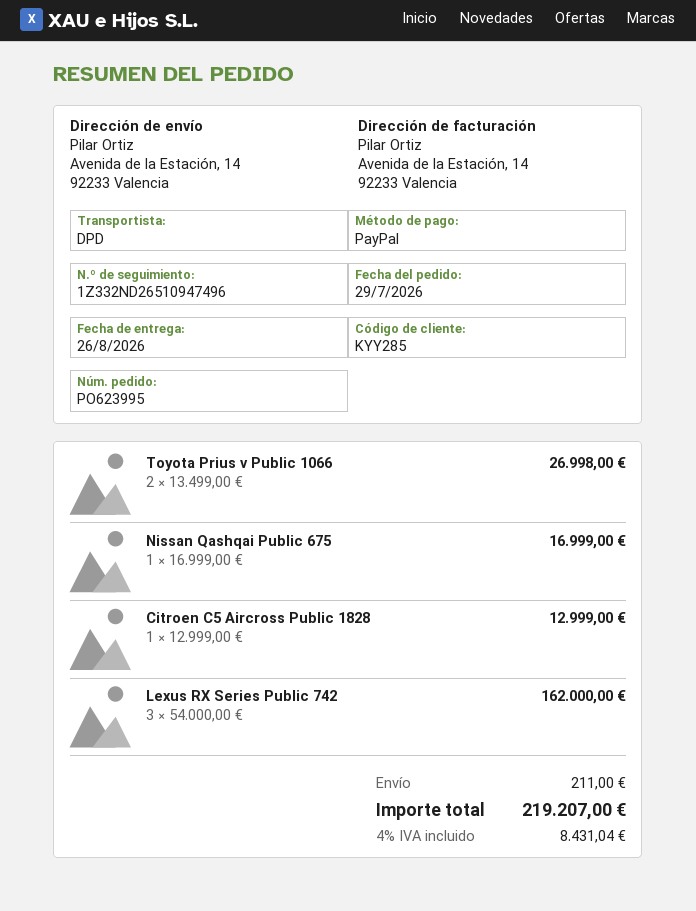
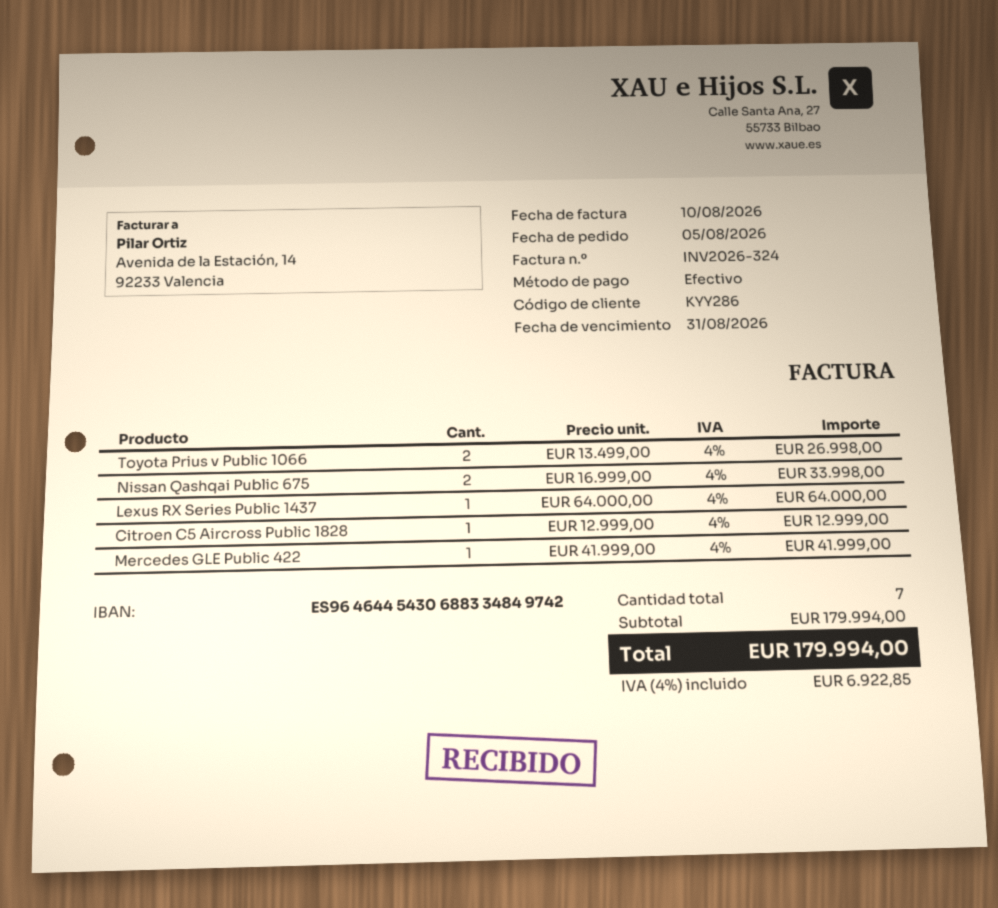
order date: 2026-07-29 -> 2026-08-05
customer number: KYY285 -> KYY286
payment method: PayPal -> cash
Nissan Qashqai Public 675: 1 x 16999.00 = 16999.00 -> 2 x 16999.00 = 33998.00
Lexus RX Series Public 742: 3 x 54000.00 = 162000.00 -> none
Lexus RX Series Public 1437: none -> 1 x 64000.00 = 64000.00
Mercedes GLE Public 422: none -> 1 x 41999.00 = 41999.00
shipping: 211.00 -> none
tax: 4% = 8431.04 -> 4% = 6922.85
total: 219207.00 -> 179994.00

